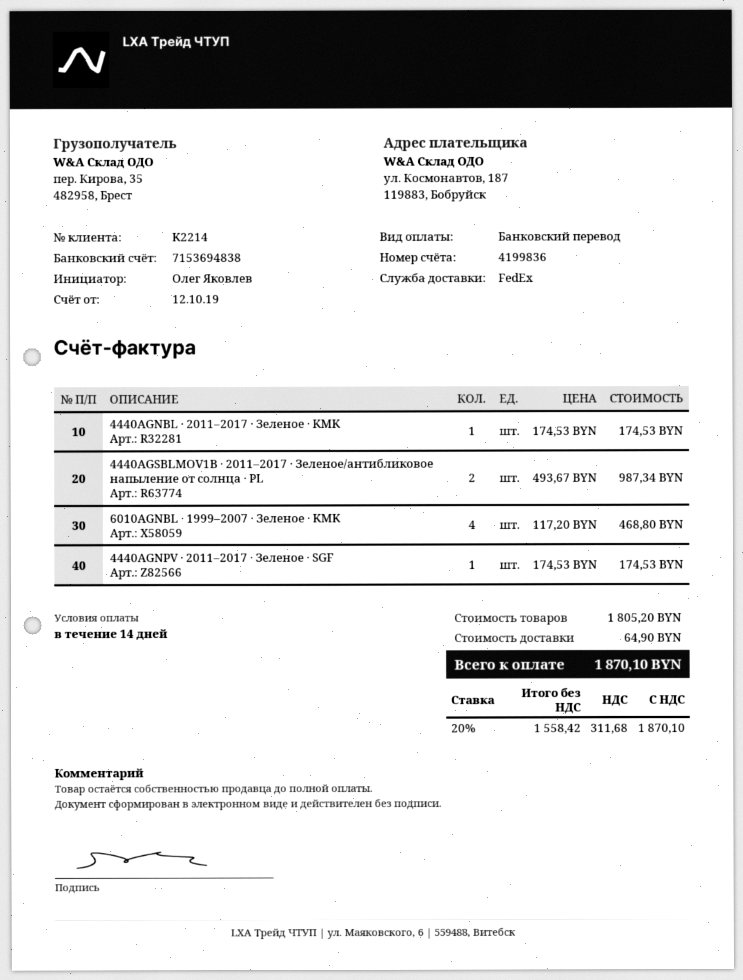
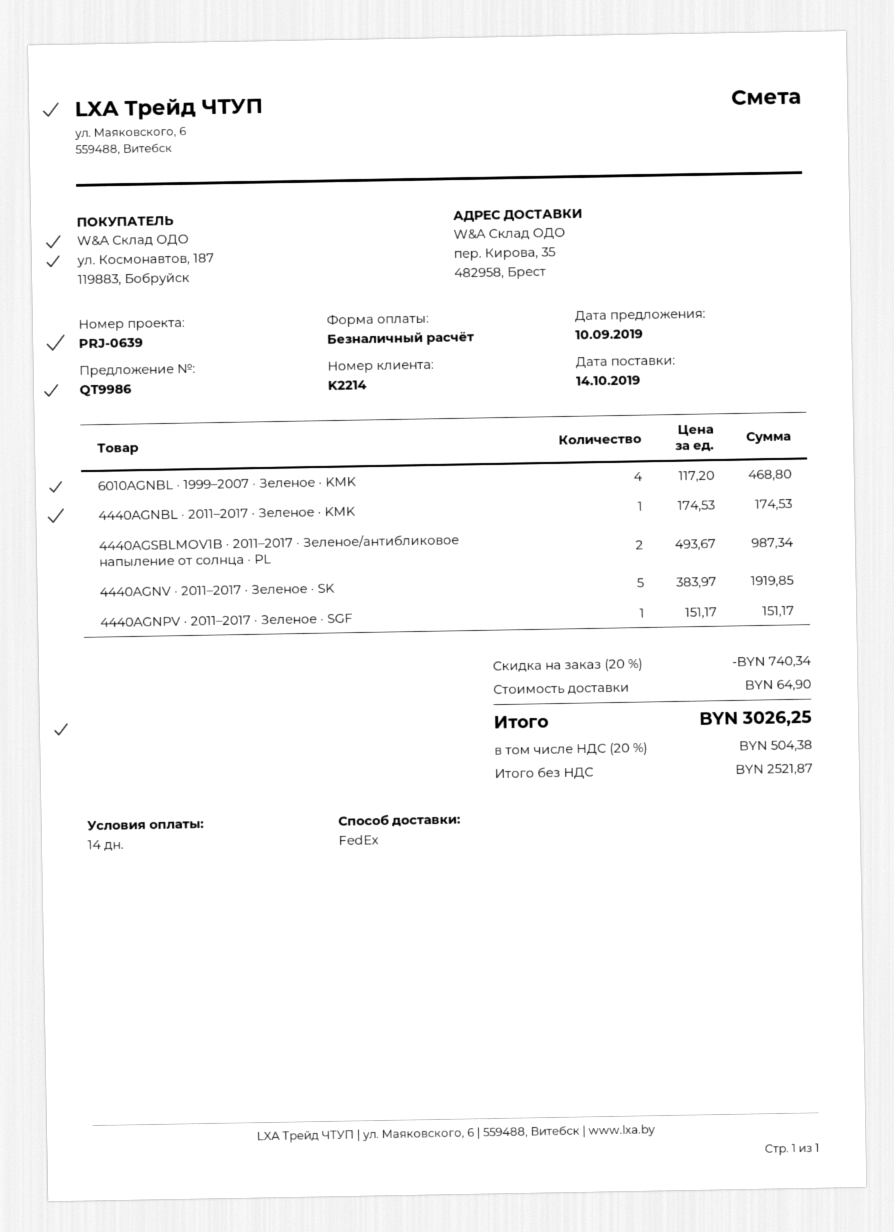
4440AGNPV · 2011–2017 · Зеленое · SGF: 1 x 174.53 = 174.53 -> 1 x 151.17 = 151.17
4440AGNV · 2011–2017 · Зеленое · SK: none -> 5 x 383.97 = 1919.85
discount: none -> 20% = 740.34
net: 1558.42 -> 2521.87
tax: 20% = 311.68 -> 20% = 504.38
total: 1870.10 -> 3026.25

